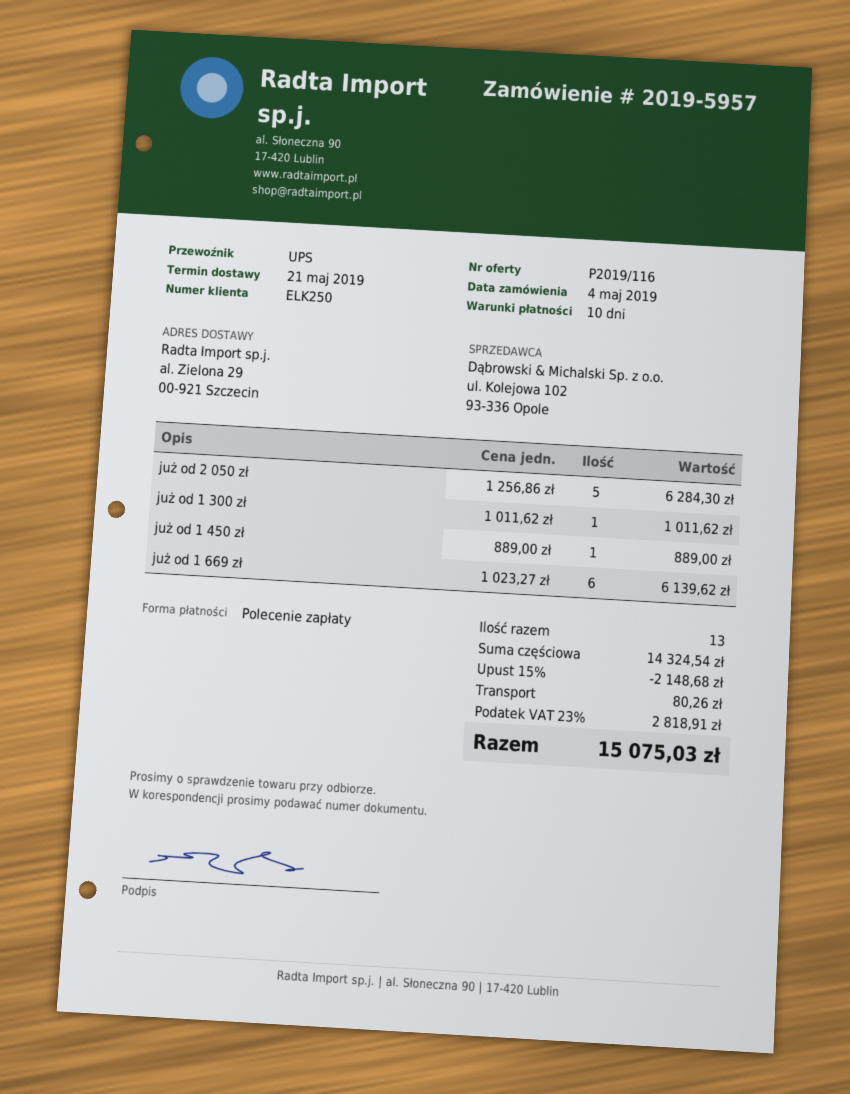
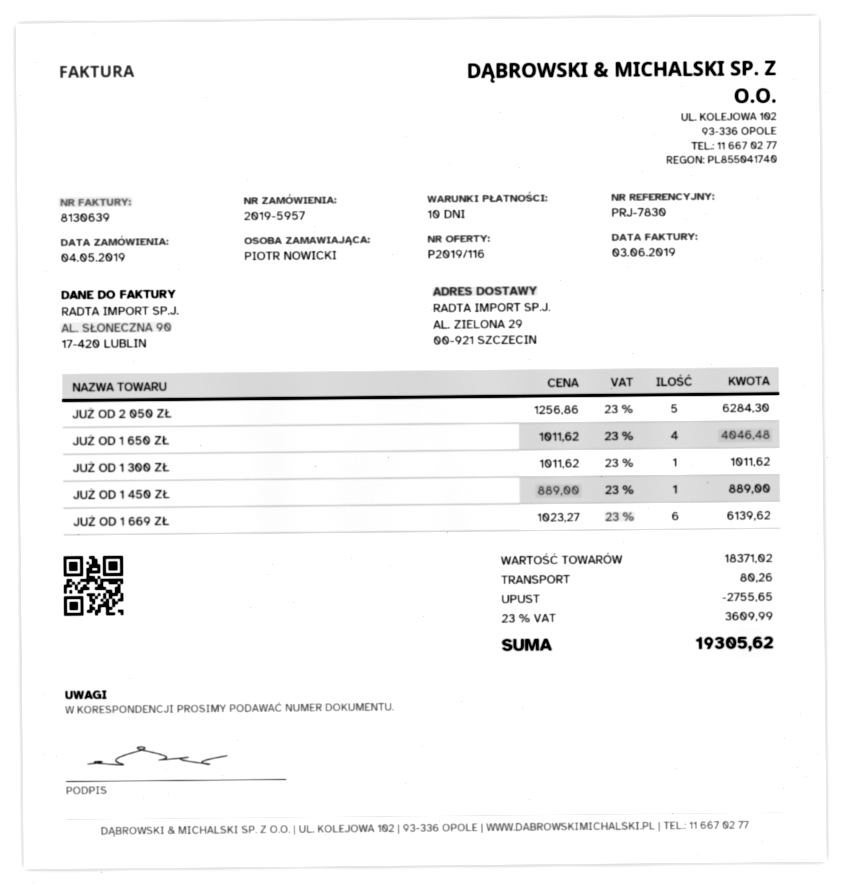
JUŻ OD 1 650 ZŁ: none -> 4 x 1011.62 = 4046.48
subtotal: 14324.54 -> 18371.02
discount: 2148.68 -> 2755.65
tax: 23% = 2818.91 -> 23% = 3609.99
total: 15075.03 -> 19305.62

